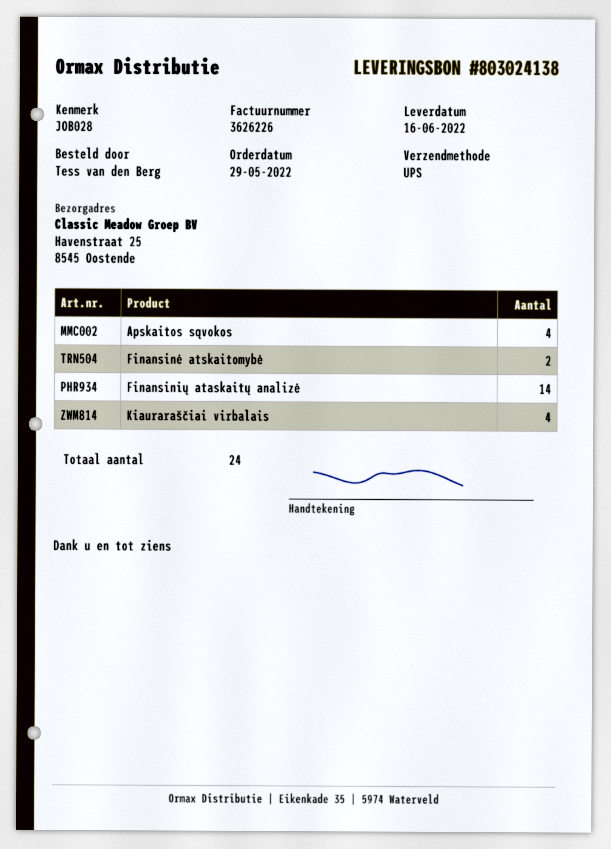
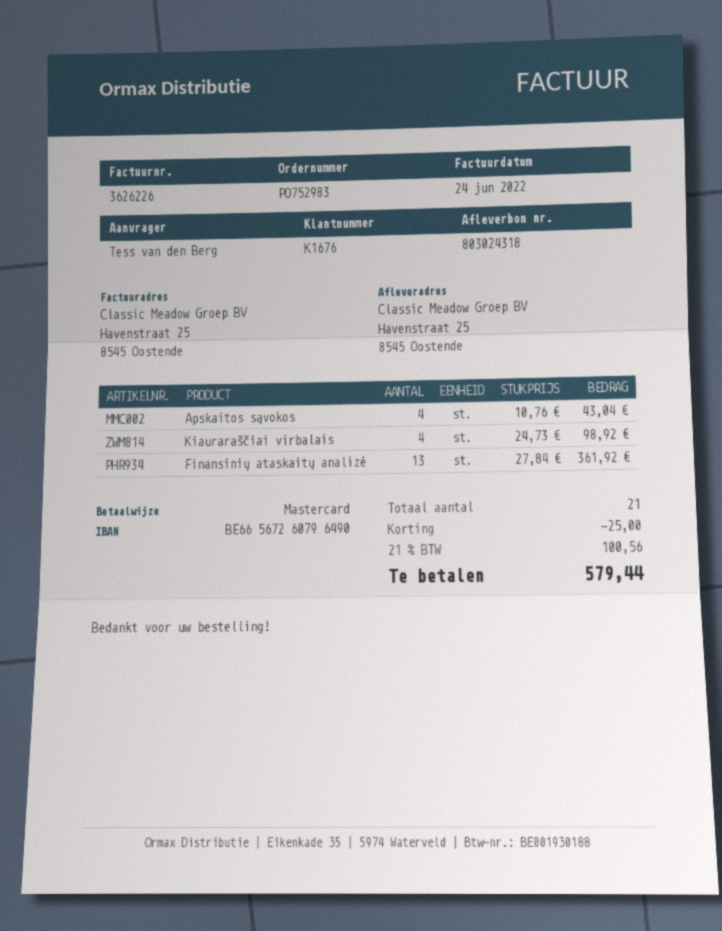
delivery note number: 803024138 -> 803024318
Finansinė atskaitomybė: 2 -> none
Finansinių ataskaitų analizė: 14 -> 13
total quantity: 24 -> 21

